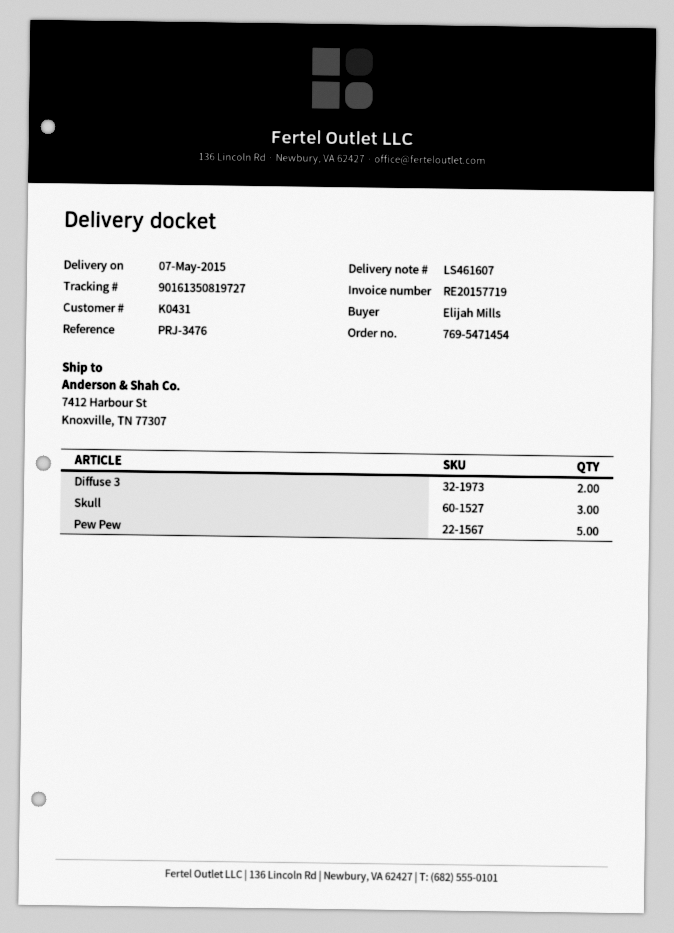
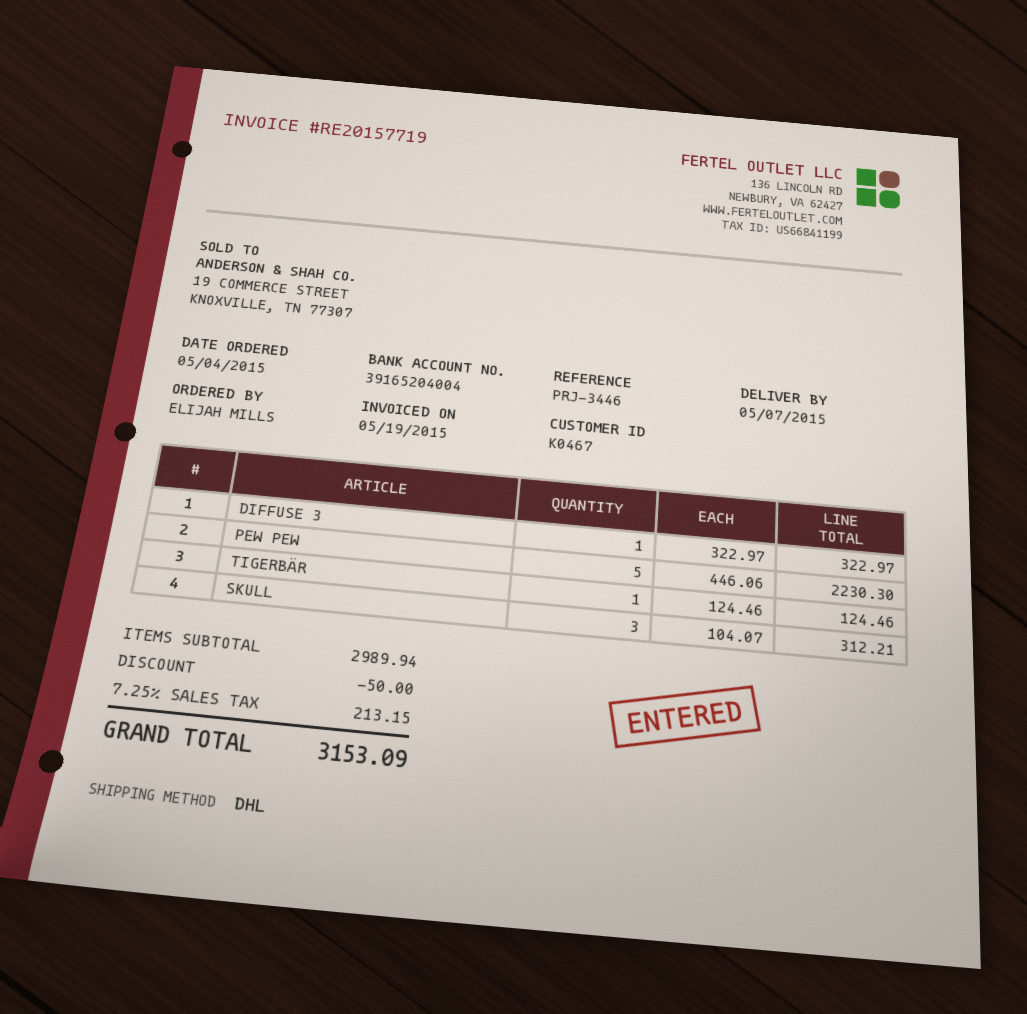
customer number: K0431 -> K0467
reference: PRJ-3476 -> PRJ-3446
Diffuse 3: 2 -> 1
TIGERBÄR: none -> 1

